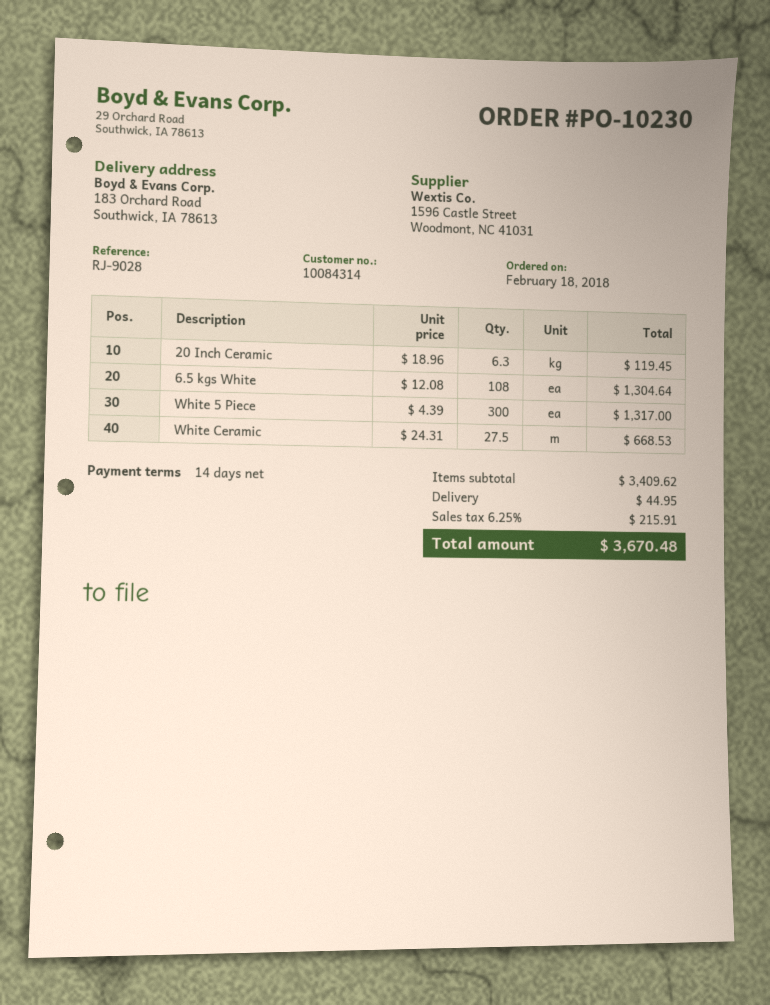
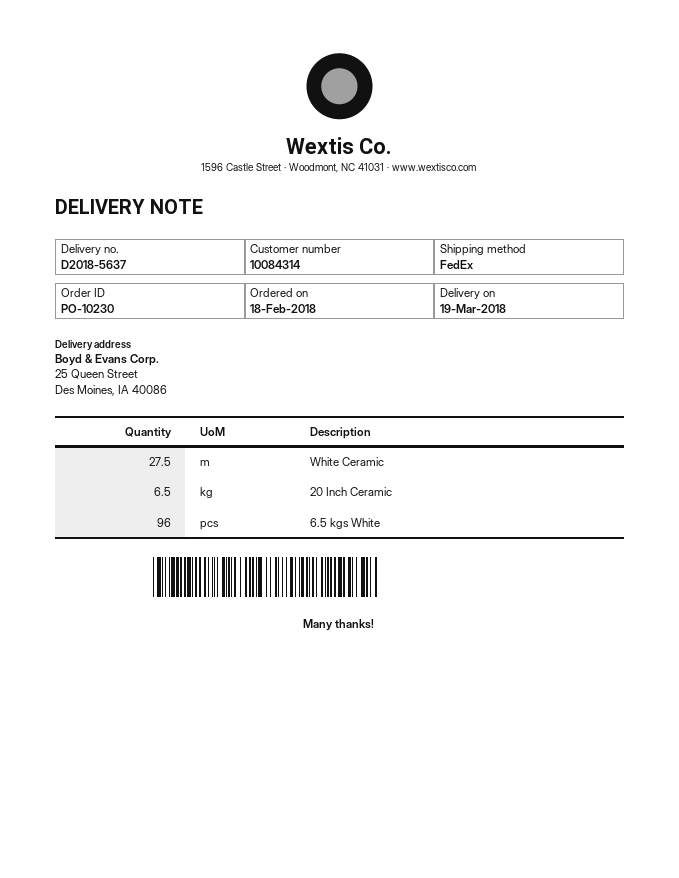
ship to: 183 Orchard Road, Southwick, IA 78613 -> 25 Queen Street, Des Moines, IA 40086
20 Inch Ceramic: 6.3 -> 6.5
6.5 kgs White: 108 -> 96
White 5 Piece: 300 -> none

